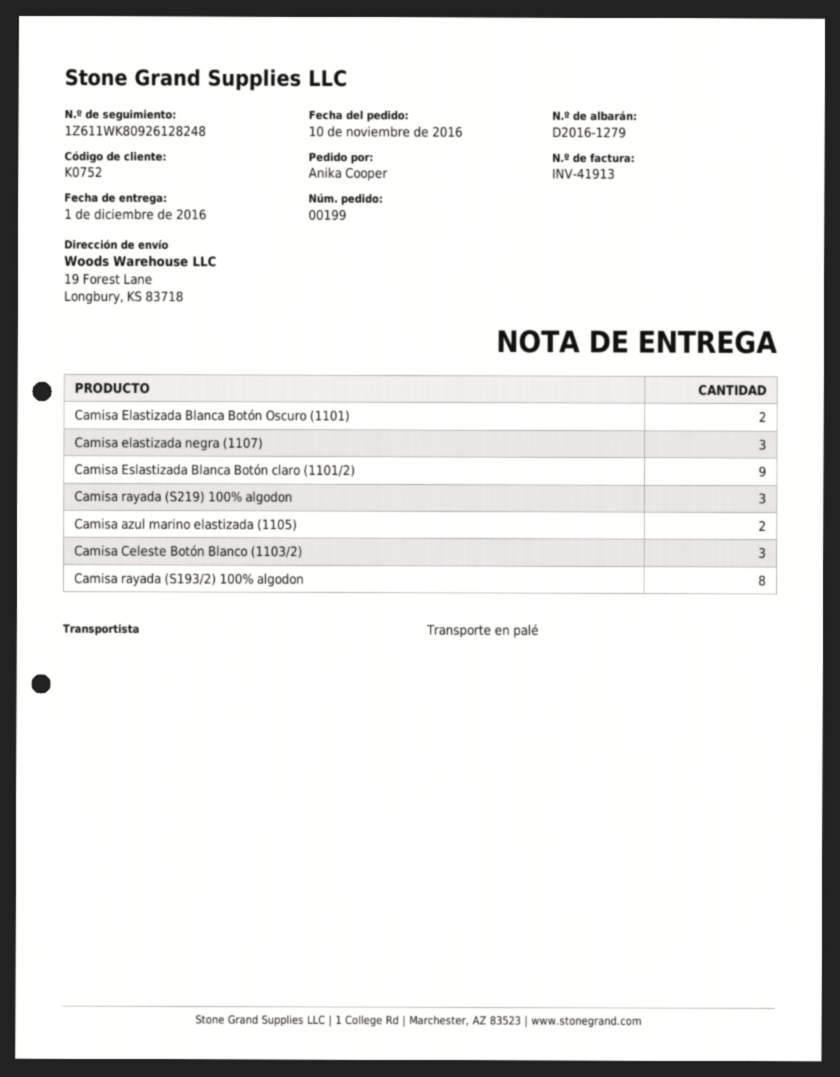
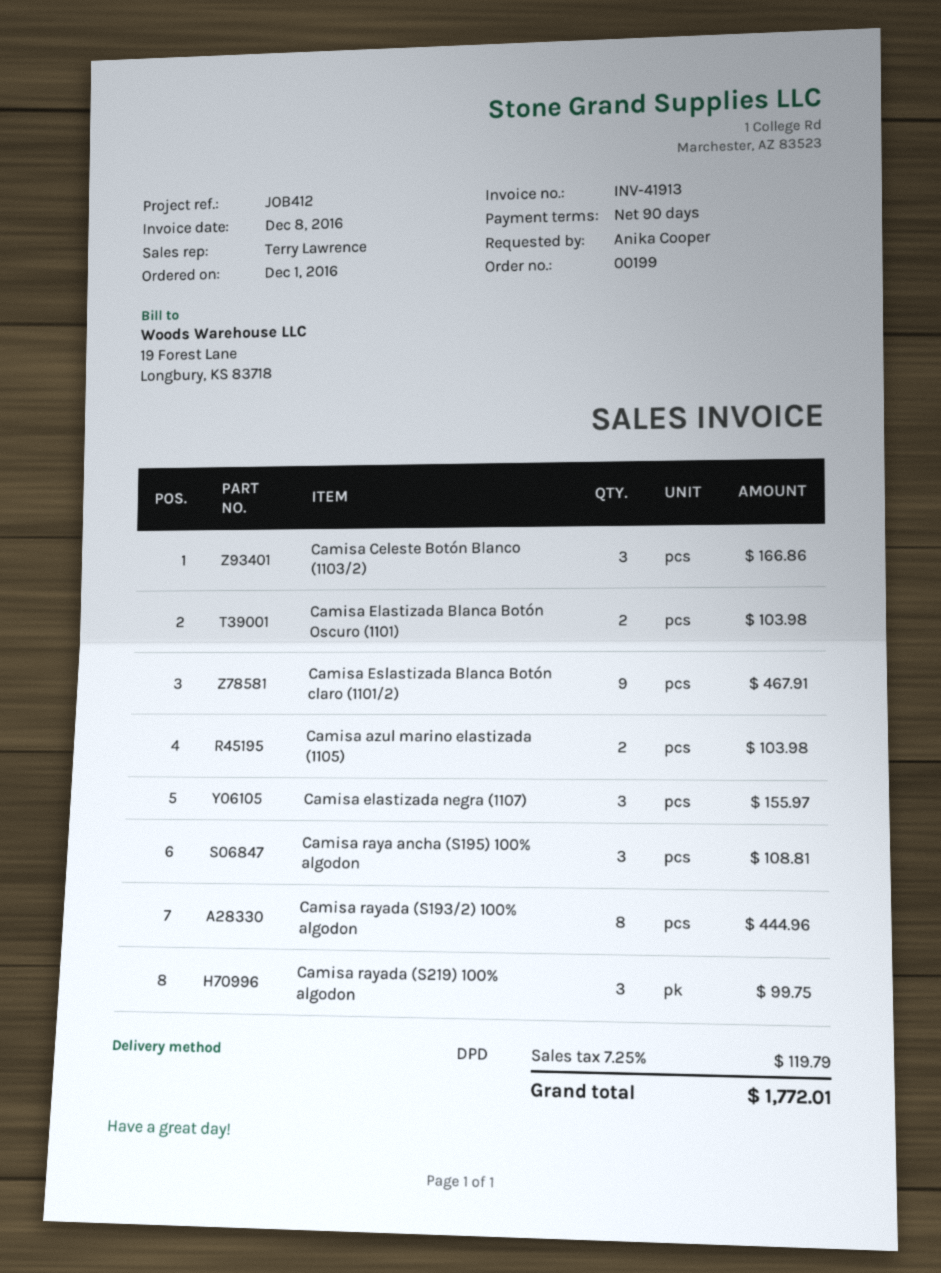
order date: 2016-11-10 -> 2016-12-01
shipping method: pallet freight -> DPD
Camisa raya ancha (S195) 100% algodon: none -> 3

